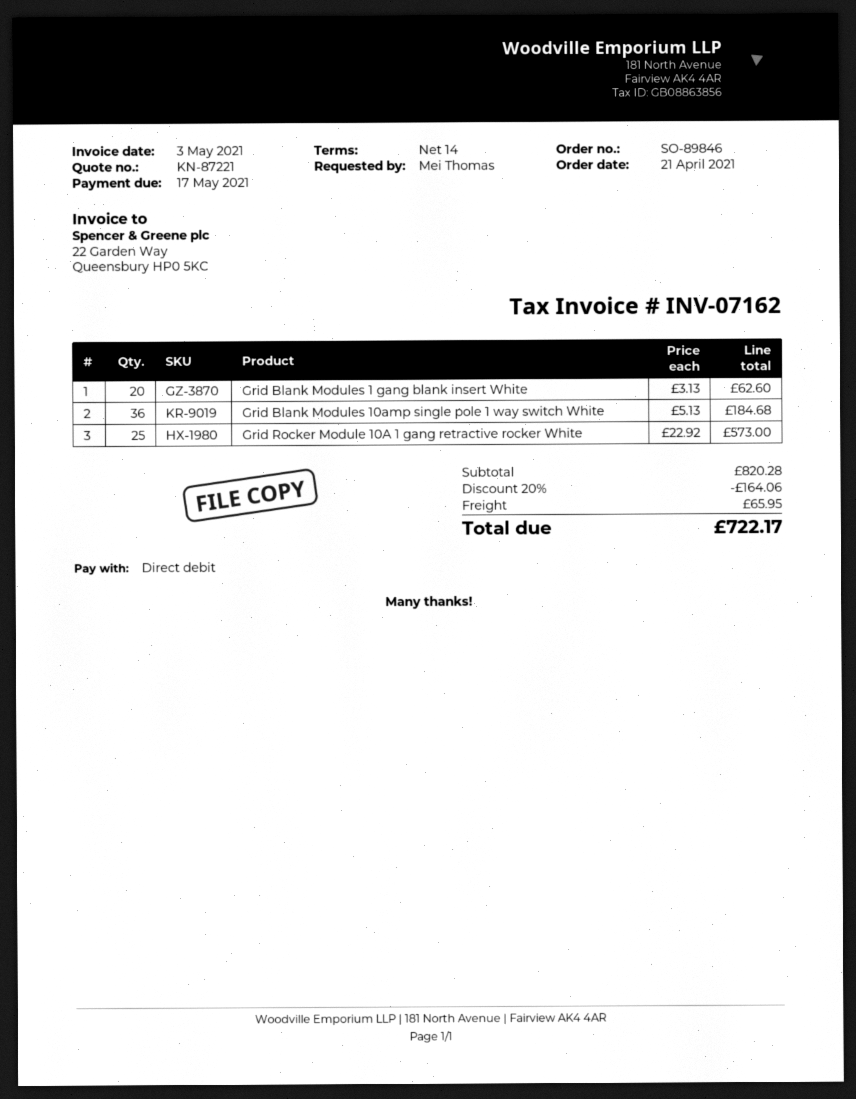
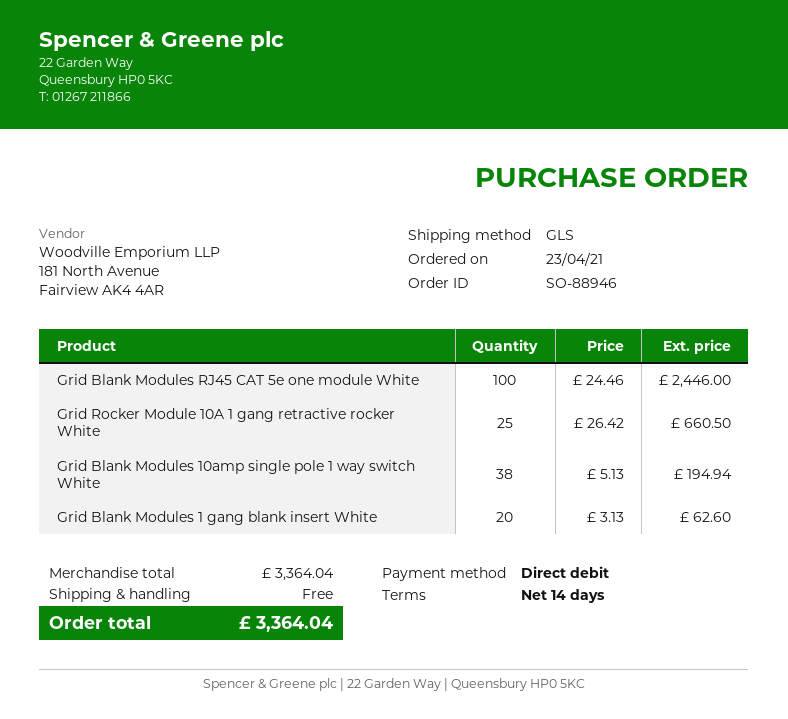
order number: SO-89846 -> SO-88946
order date: 2021-04-21 -> 2021-04-23
Grid Blank Modules 10amp single pole 1 way switch White: 36 x 5.13 = 184.68 -> 38 x 5.13 = 194.94
Grid Rocker Module 10A 1 gang retractive rocker White: 25 x 22.92 = 573.00 -> 25 x 26.42 = 660.50
Grid Blank Modules RJ45 CAT 5e one module White: none -> 100 x 24.46 = 2446.00
subtotal: 820.28 -> 3364.04
discount: 20% = 164.06 -> none
shipping: 65.95 -> 0.00
total: 722.17 -> 3364.04

